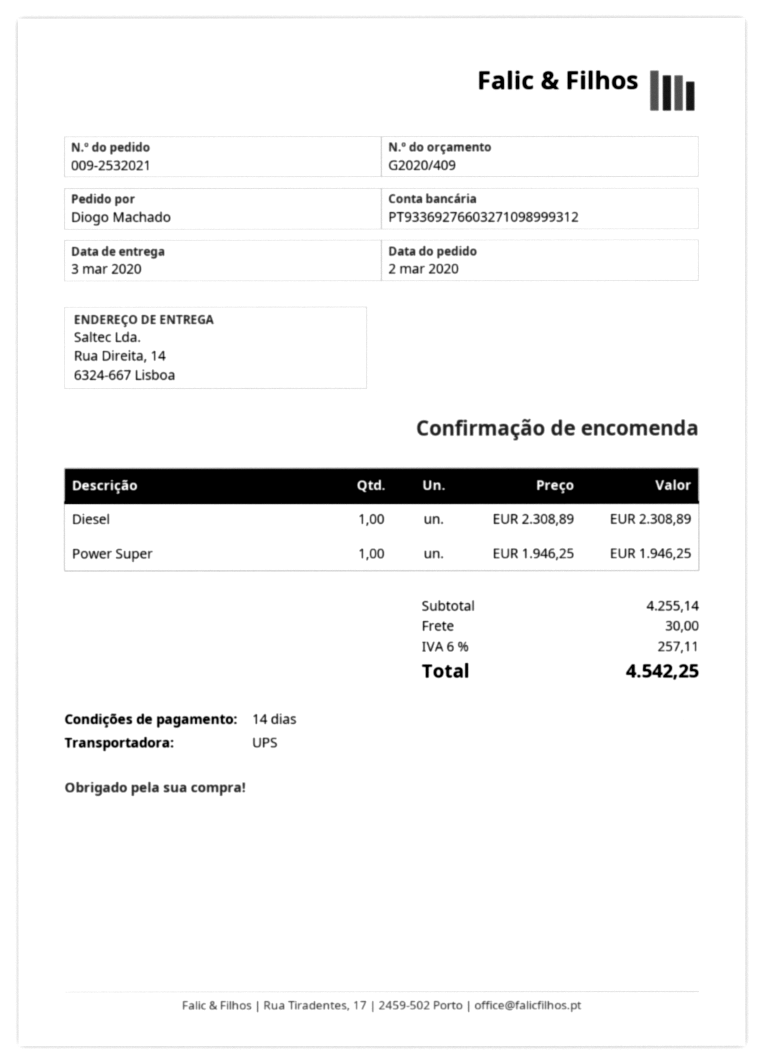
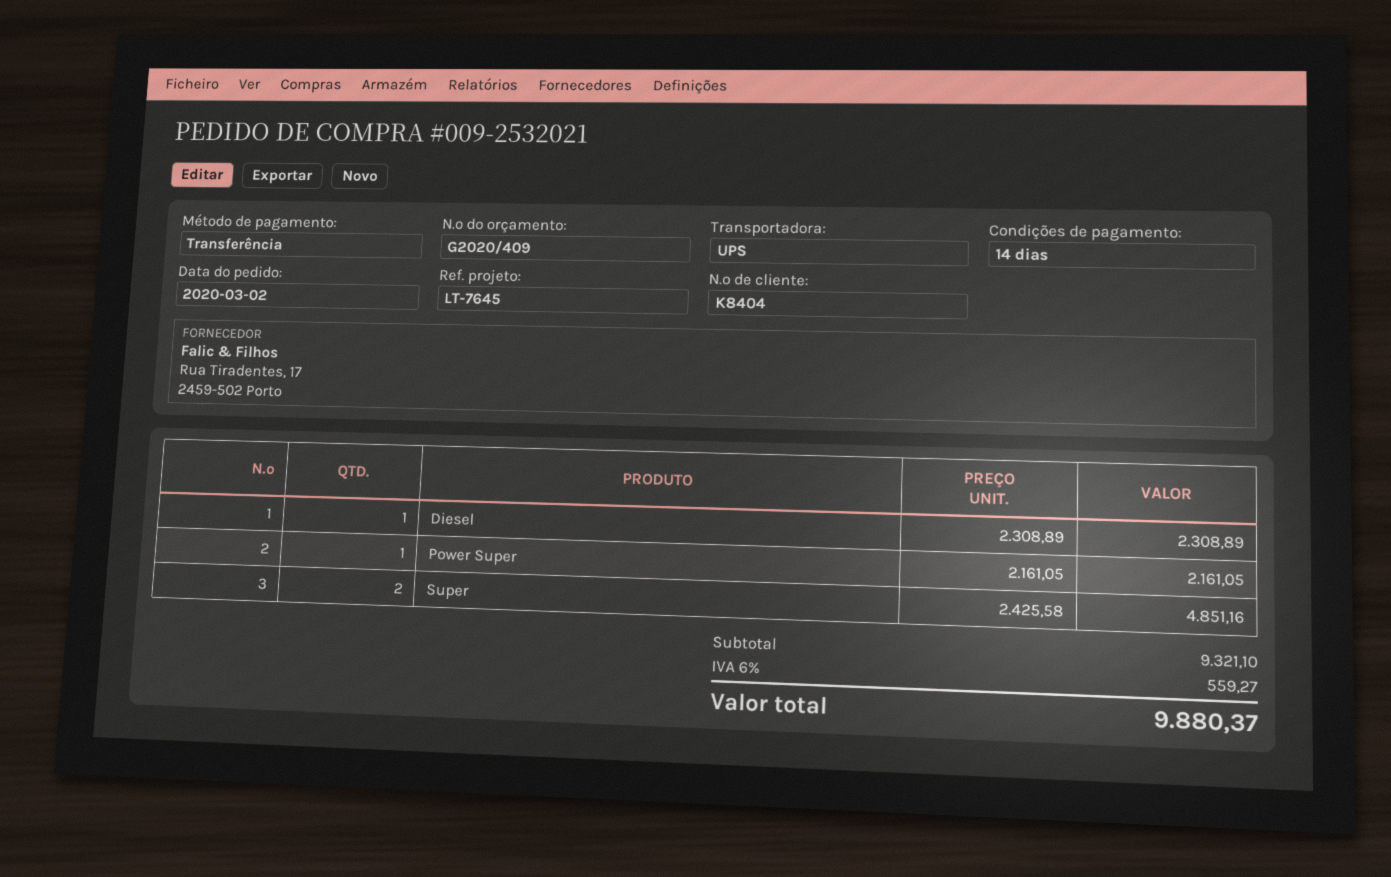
Power Super: 1 x 1946.25 = 1946.25 -> 1 x 2161.05 = 2161.05
Super: none -> 2 x 2425.58 = 4851.16
subtotal: 4255.14 -> 9321.10
shipping: 30.00 -> none
tax: 6% = 257.11 -> 6% = 559.27
total: 4542.25 -> 9880.37

